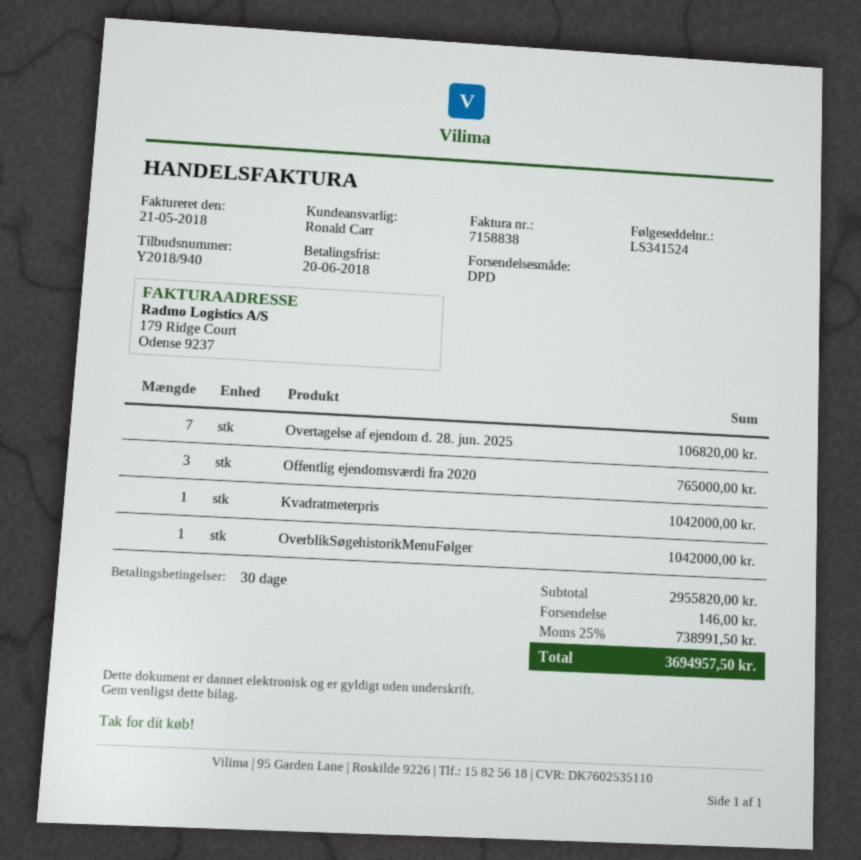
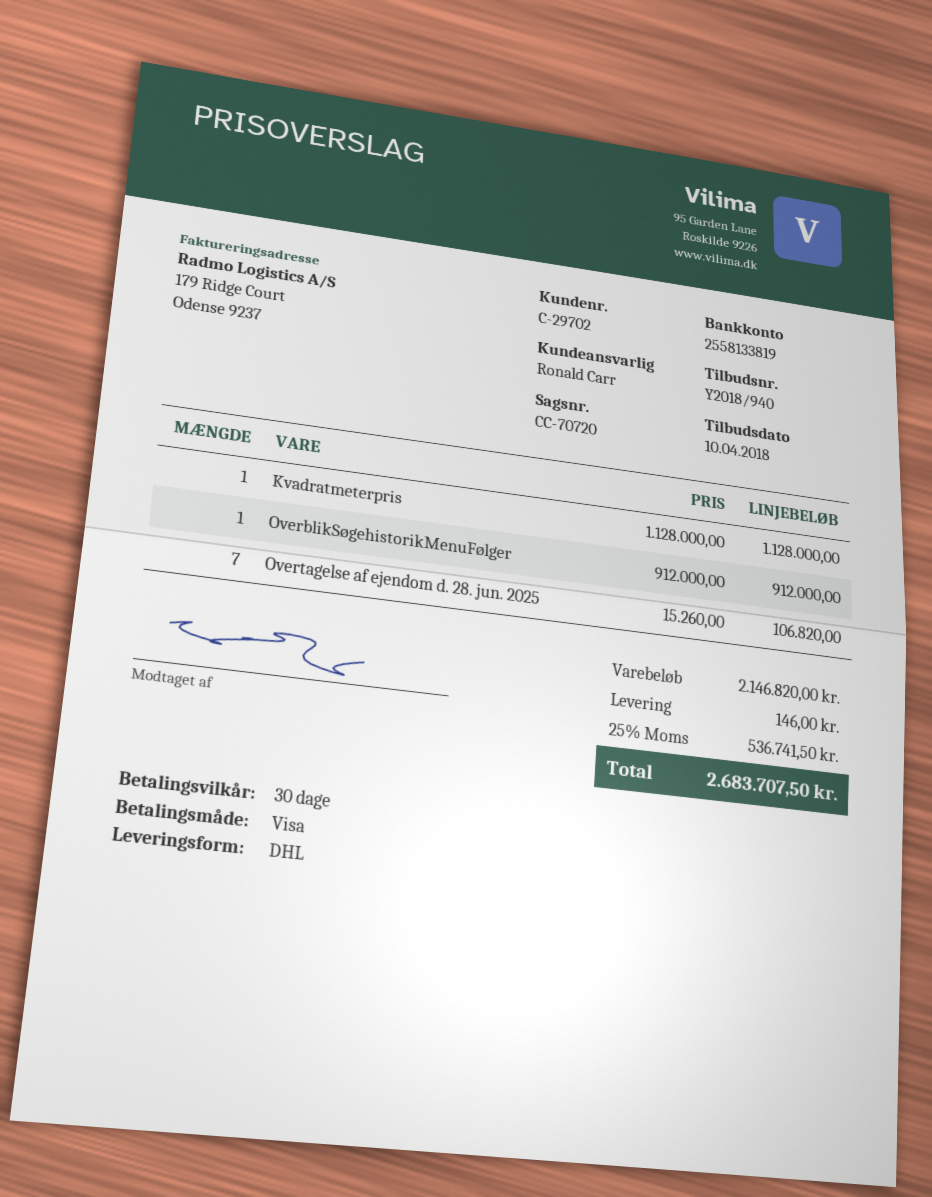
shipping method: DPD -> DHL
Offentlig ejendomsværdi fra 2020: 3 for 765000.00 -> none
Kvadratmeterpris: 1 for 1042000.00 -> 1 for 1128000.00
OverblikSøgehistorikMenuFølger: 1 for 1042000.00 -> 1 for 912000.00
subtotal: 2955820.00 -> 2146820.00
tax: 25% = 738991.50 -> 25% = 536741.50
total: 3694957.50 -> 2683707.50

